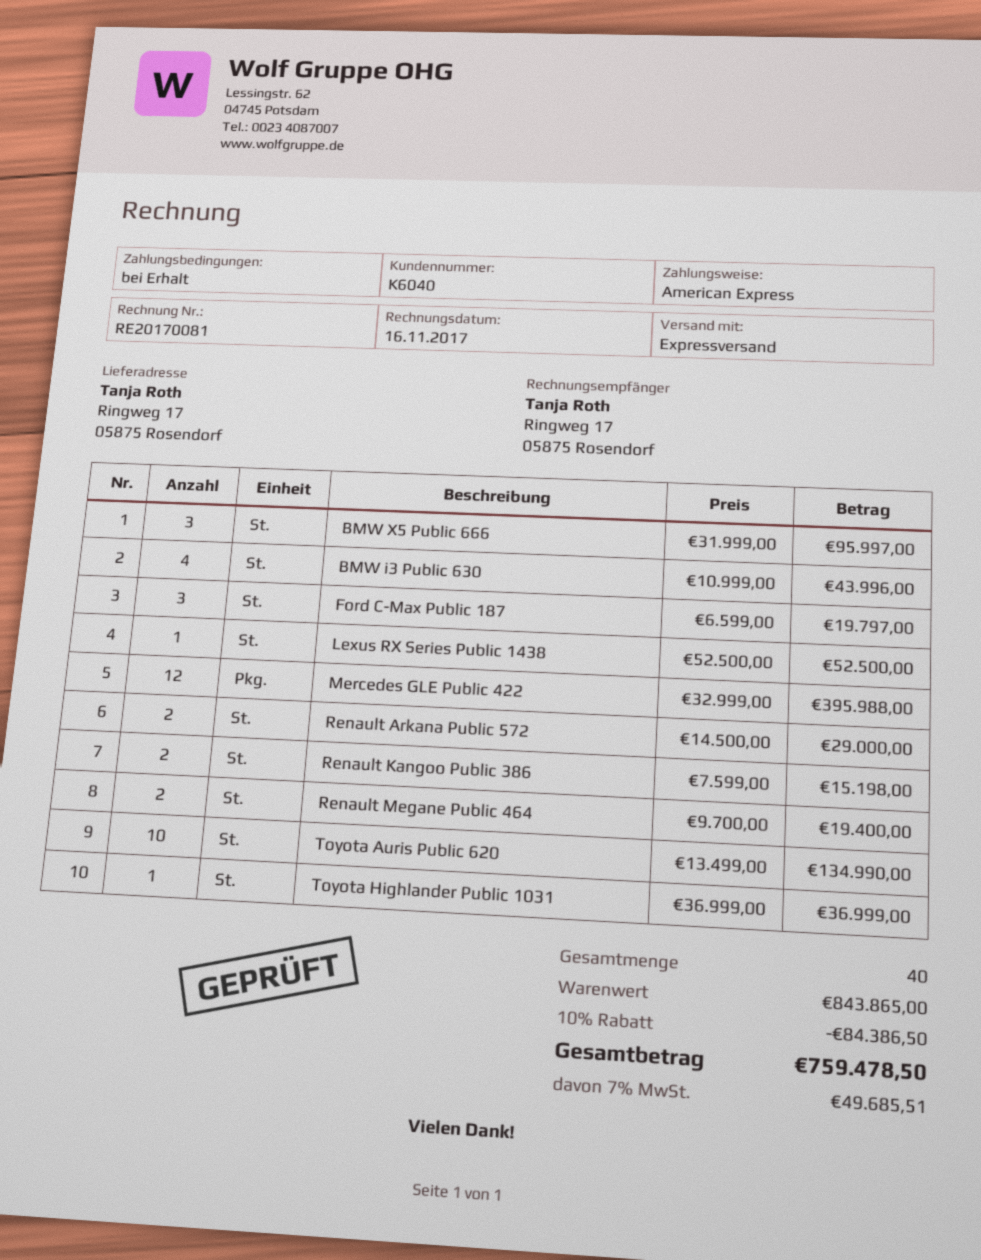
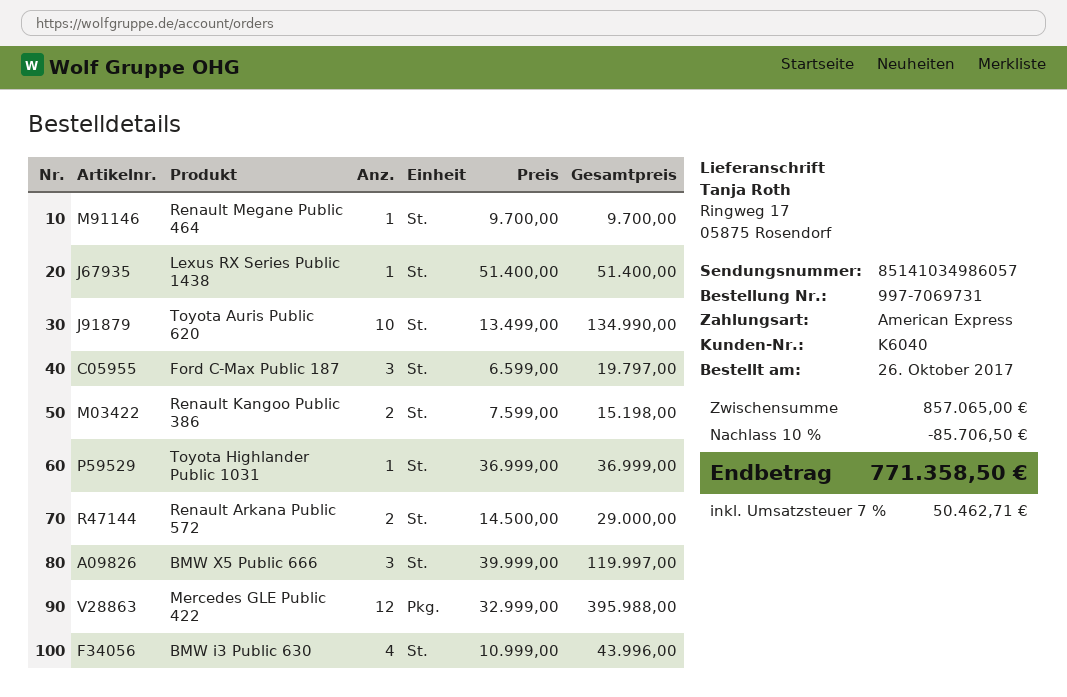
BMW X5 Public 666: 3 x 31999.00 = 95997.00 -> 3 x 39999.00 = 119997.00
Lexus RX Series Public 1438: 1 x 52500.00 = 52500.00 -> 1 x 51400.00 = 51400.00
Renault Megane Public 464: 2 x 9700.00 = 19400.00 -> 1 x 9700.00 = 9700.00
subtotal: 843865.00 -> 857065.00
discount: 10% = 84386.50 -> 10% = 85706.50
tax: 7% = 49685.51 -> 7% = 50462.71
total: 759478.50 -> 771358.50

